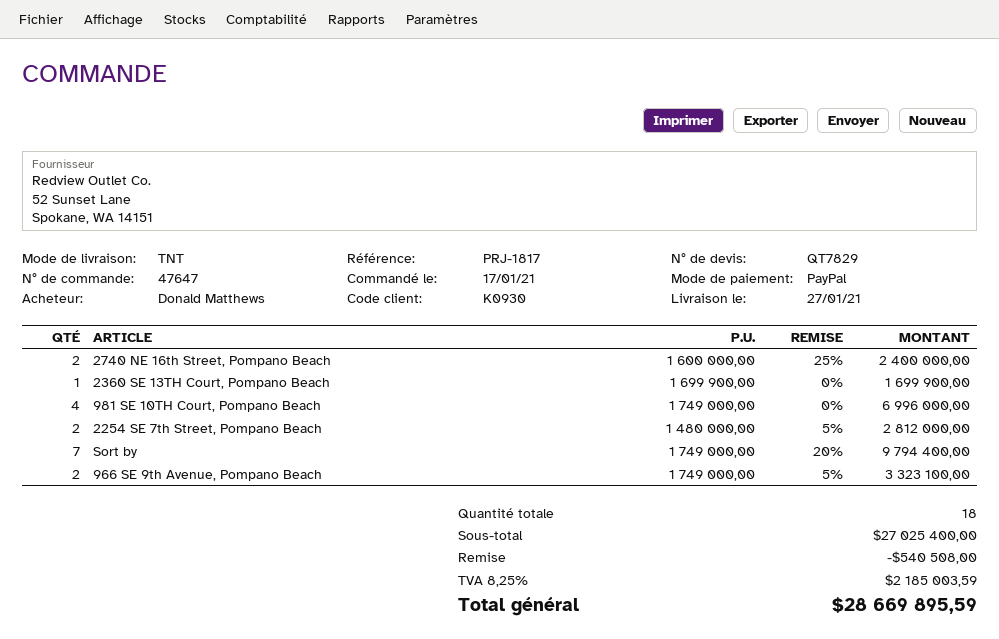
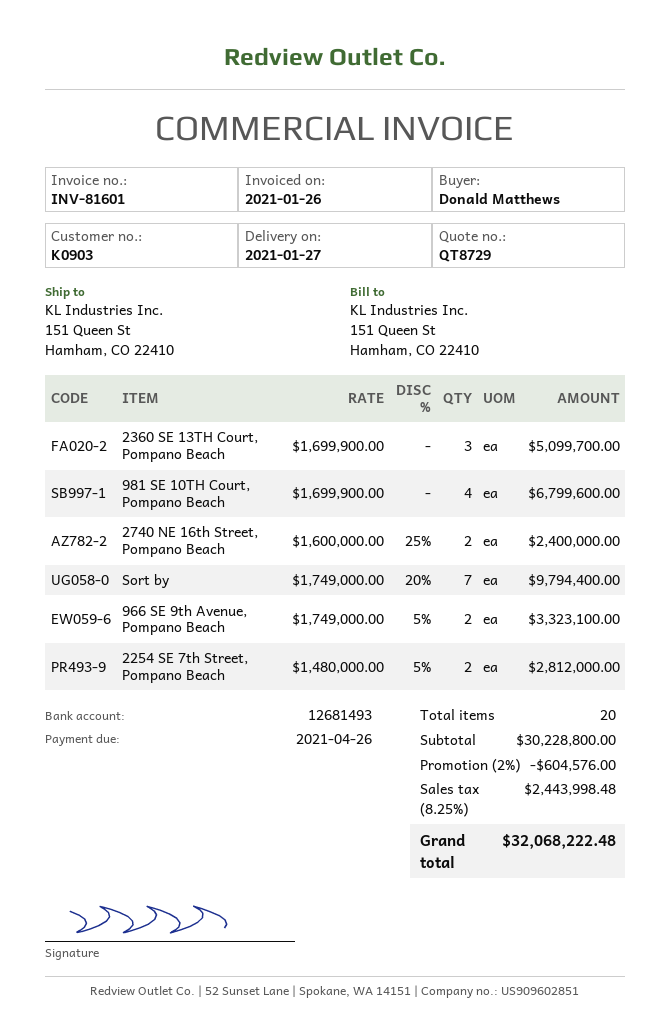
quote number: QT7829 -> QT8729
customer number: K0930 -> K0903
2360 SE 13TH Court, Pompano Beach: 1 x 1699900.00 = 1699900.00 -> 3 x 1699900.00 = 5099700.00
981 SE 10TH Court, Pompano Beach: 4 x 1749000.00 = 6996000.00 -> 4 x 1699900.00 = 6799600.00
total quantity: 18 -> 20
subtotal: 27025400.00 -> 30228800.00
discount: 540508.00 -> 604576.00
tax: 8.25% = 2185003.59 -> 8.25% = 2443998.48
total: 28669895.59 -> 32068222.48

